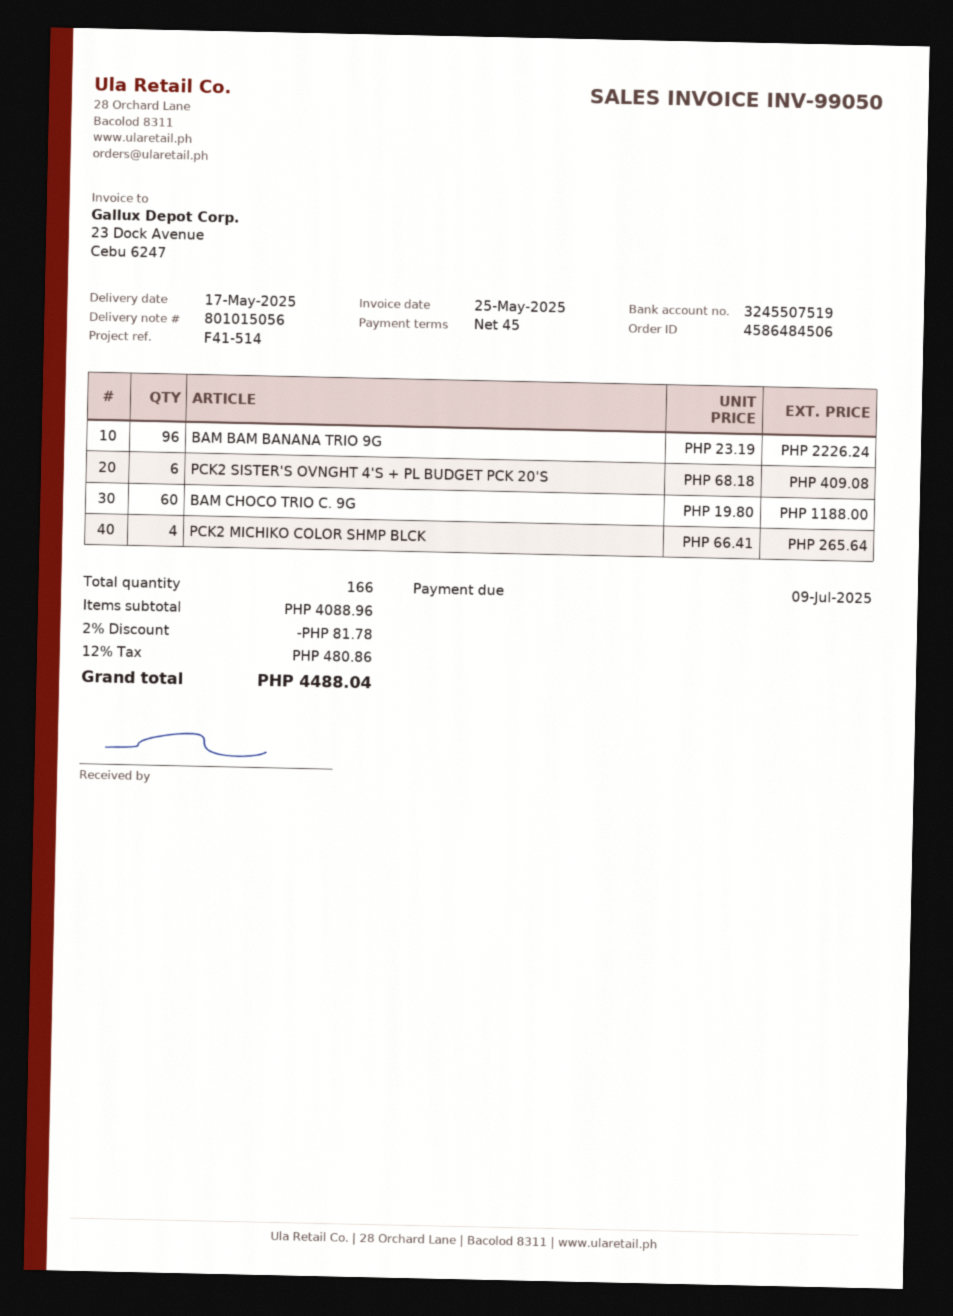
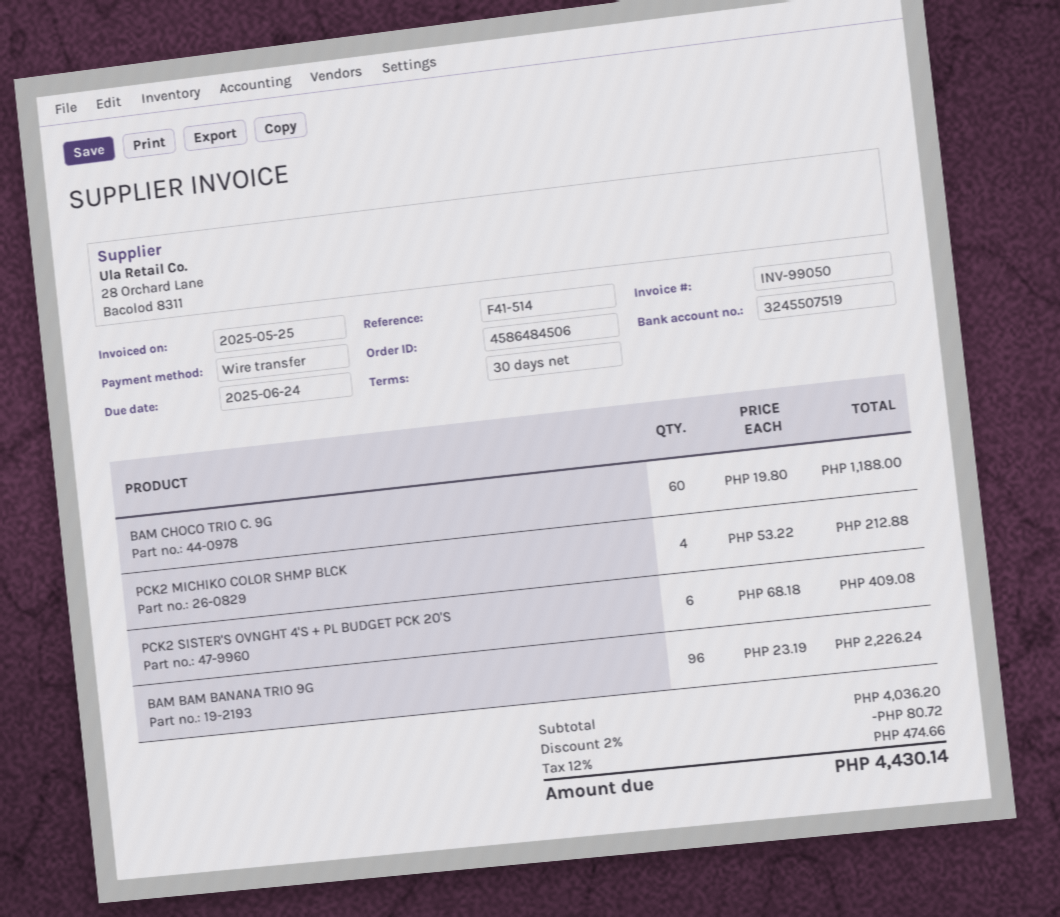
payment terms: 45 days -> 30 days
due date: 2025-07-09 -> 2025-06-24
PCK2 MICHIKO COLOR SHMP BLCK: 4 x 66.41 = 265.64 -> 4 x 53.22 = 212.88
subtotal: 4088.96 -> 4036.20
discount: 2% = 81.78 -> 2% = 80.72
tax: 12% = 480.86 -> 12% = 474.66
total: 4488.04 -> 4430.14

